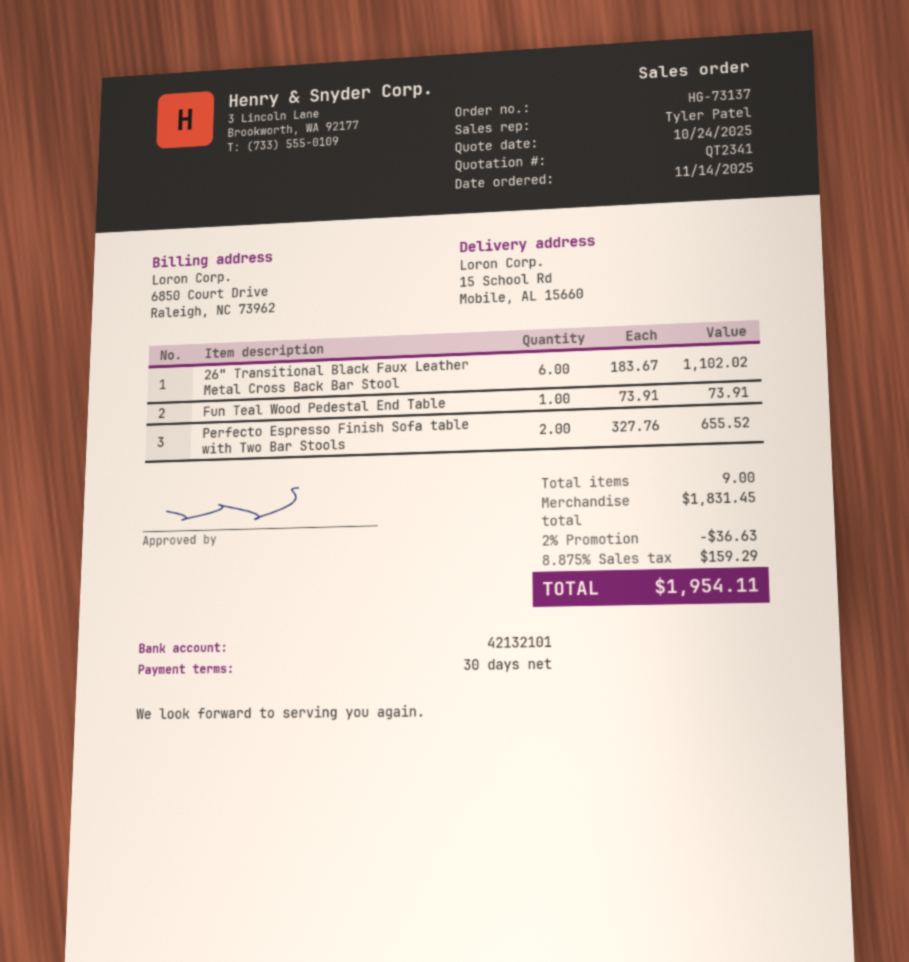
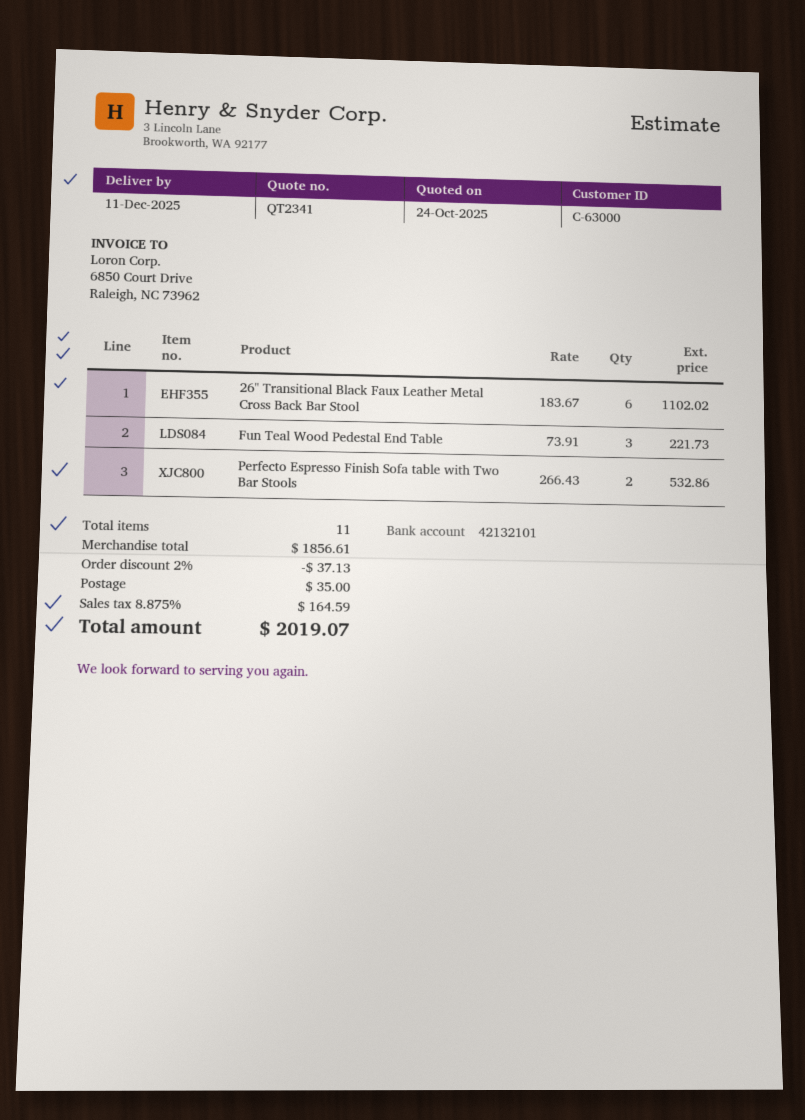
Fun Teal Wood Pedestal End Table: 1 x 73.91 = 73.91 -> 3 x 73.91 = 221.73
Perfecto Espresso Finish Sofa table with Two Bar Stools: 2 x 327.76 = 655.52 -> 2 x 266.43 = 532.86
total quantity: 9 -> 11
subtotal: 1831.45 -> 1856.61
discount: 2% = 36.63 -> 2% = 37.13
shipping: none -> 35.00
tax: 8.875% = 159.29 -> 8.875% = 164.59
total: 1954.11 -> 2019.07

